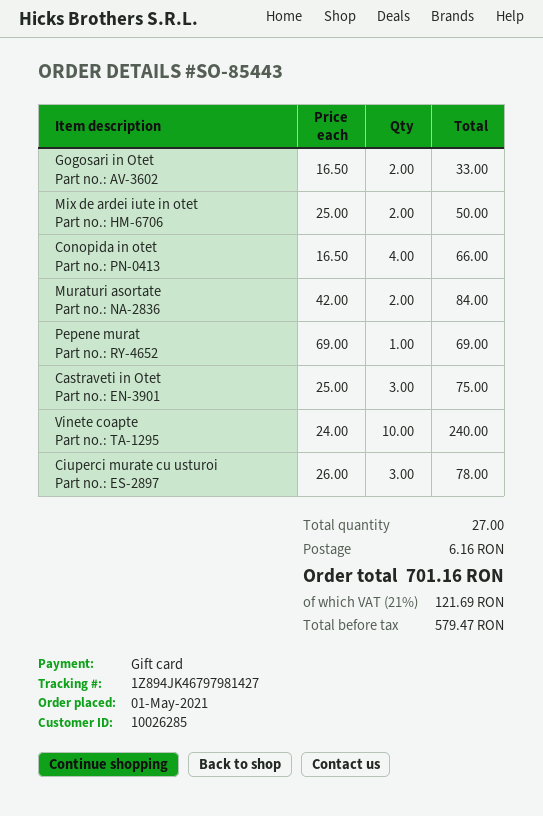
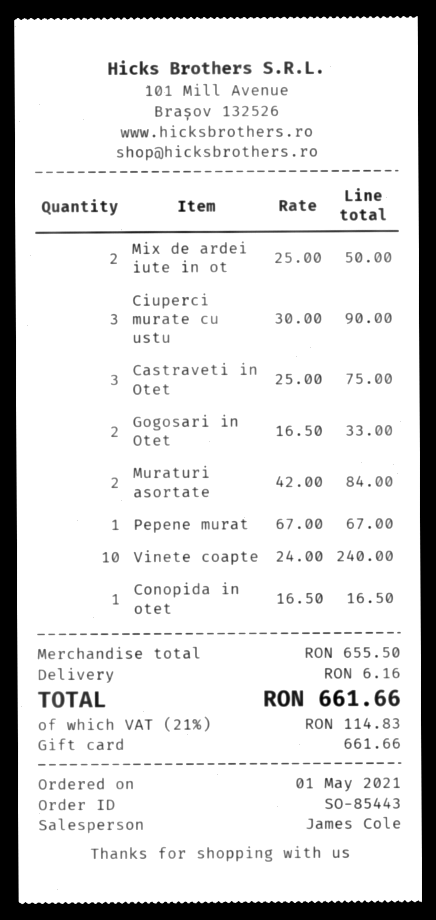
Conopida in otet: 4 x 16.50 = 66.00 -> 1 x 16.50 = 16.50
Pepene murat: 1 x 69.00 = 69.00 -> 1 x 67.00 = 67.00
Ciuperci murate cu usturoi: 3 x 26.00 = 78.00 -> 3 x 30.00 = 90.00
tax: 21% = 121.69 -> 21% = 114.83
total: 701.16 -> 661.66

